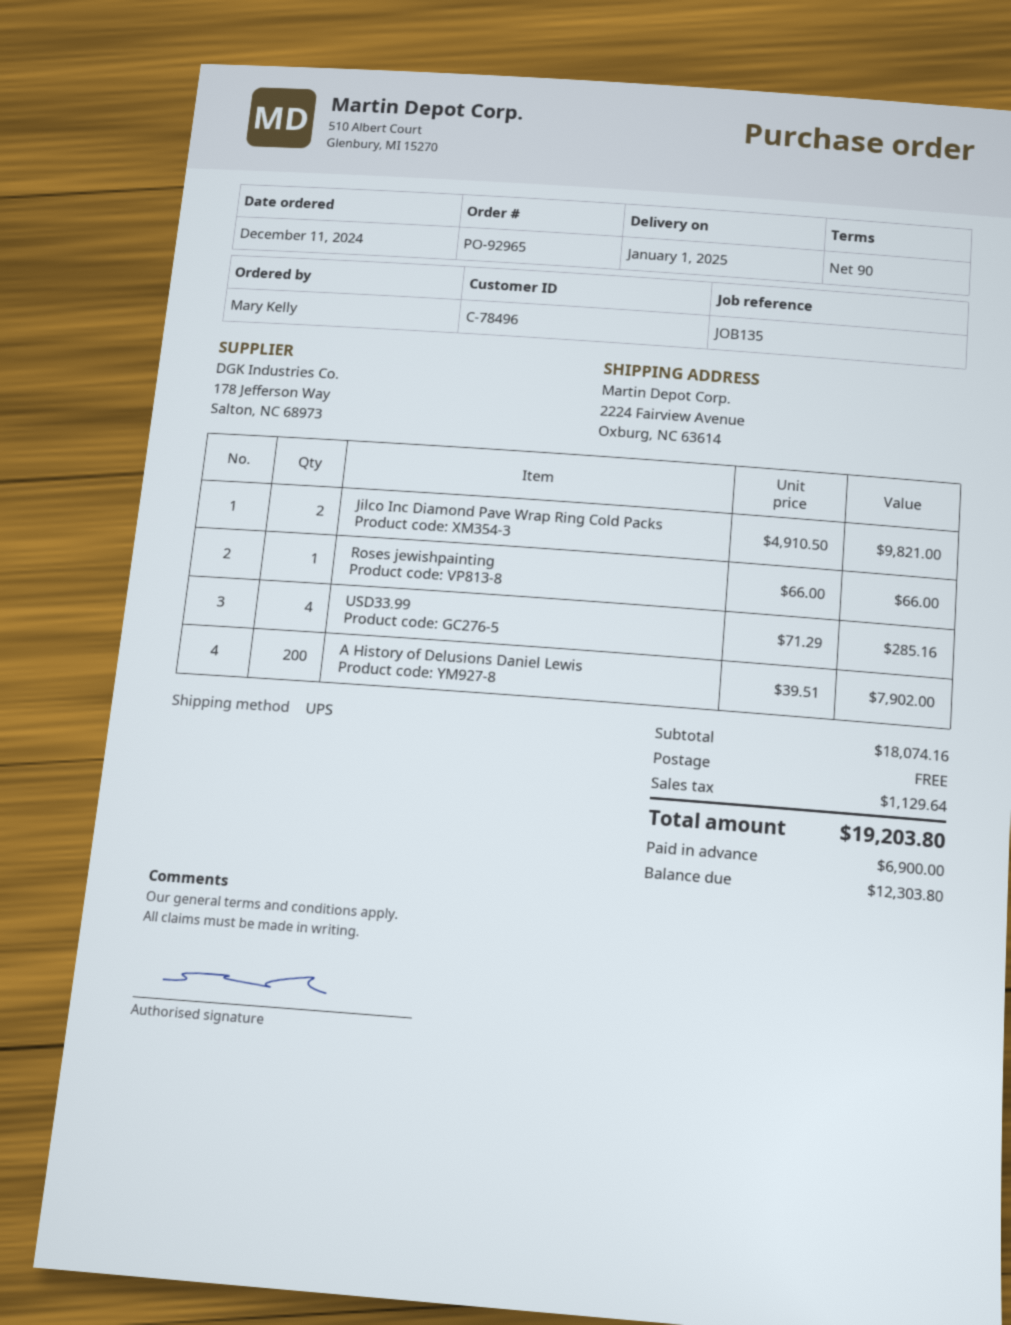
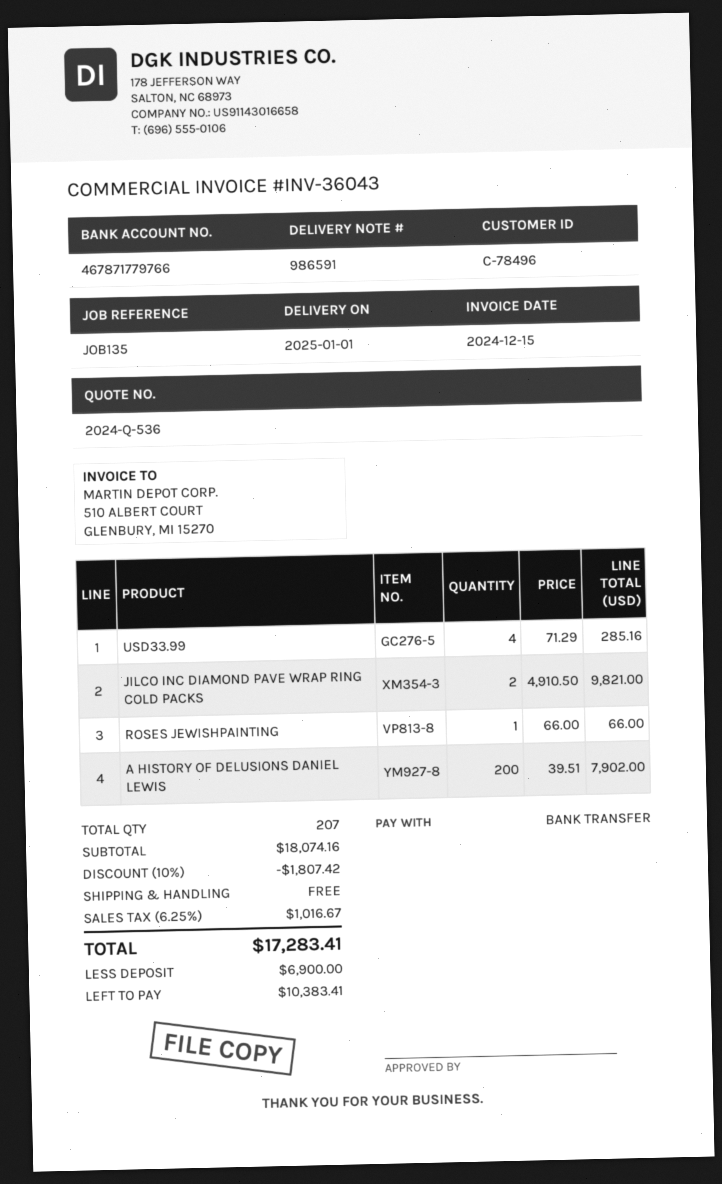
discount: none -> 10% = 1807.42
tax: 1129.64 -> 1016.67
total: 19203.80 -> 17283.41
balance: 12303.80 -> 10383.41

